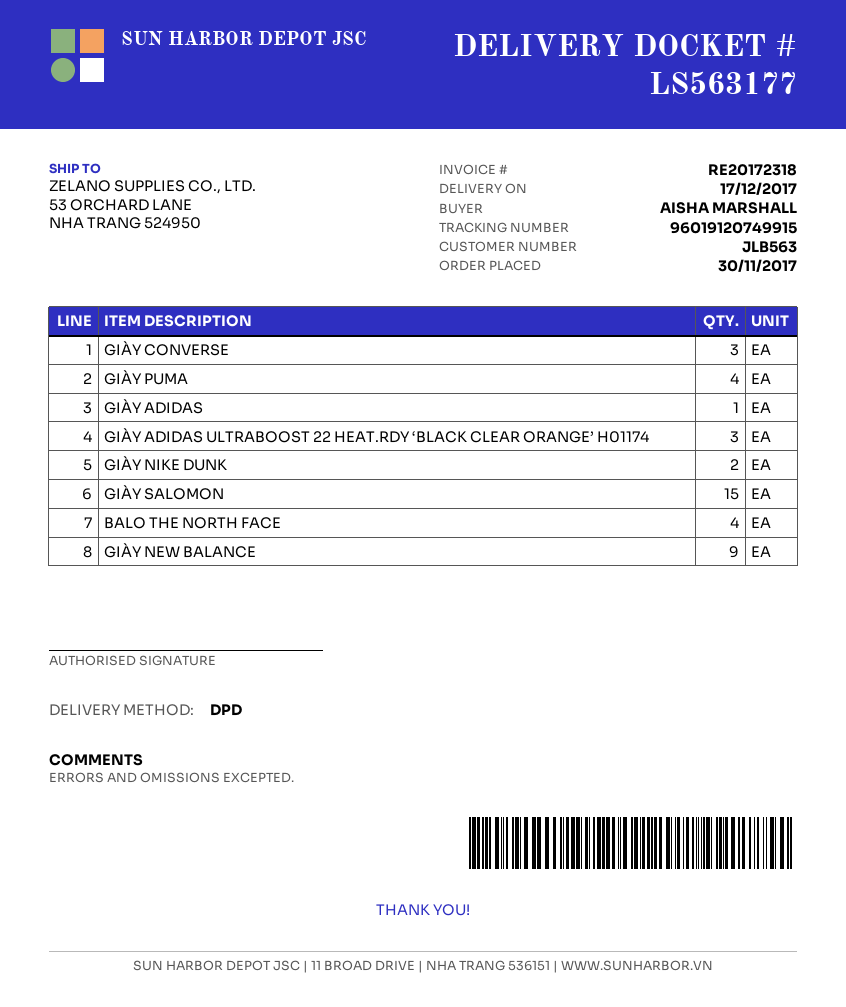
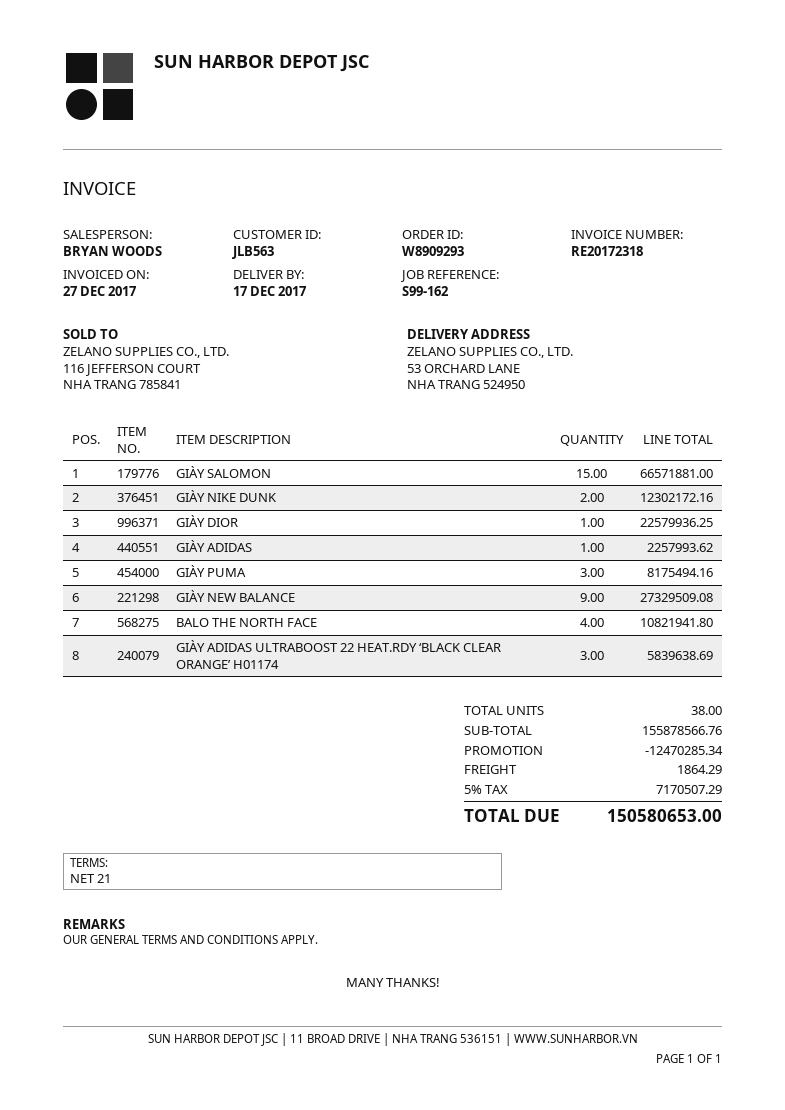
GIÀY CONVERSE: 3 -> none
GIÀY PUMA: 4 -> 3
GIÀY DIOR: none -> 1

